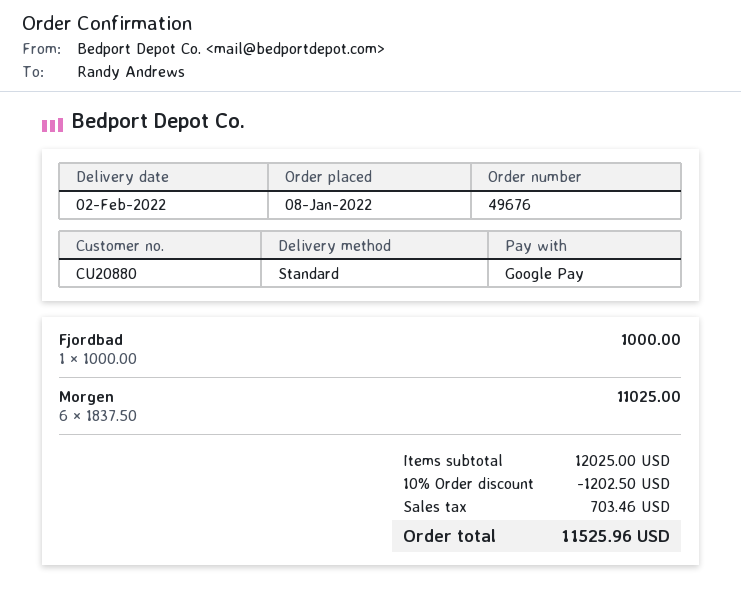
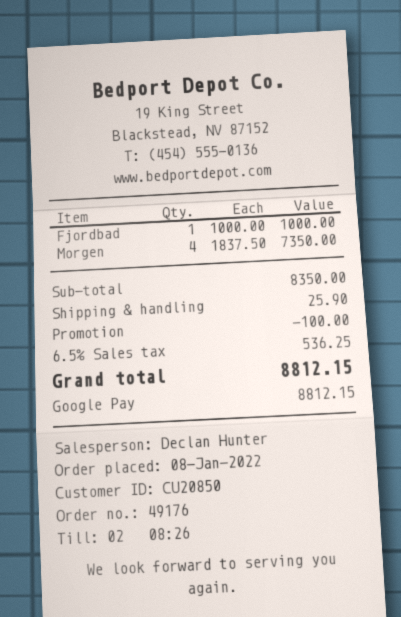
order number: 49676 -> 49176
customer number: CU20880 -> CU20850
Morgen: 6 x 1837.50 = 11025.00 -> 4 x 1837.50 = 7350.00
subtotal: 12025.00 -> 8350.00
discount: 1202.50 -> 100.00
shipping: none -> 25.90
tax: 703.46 -> 536.25
total: 11525.96 -> 8812.15

